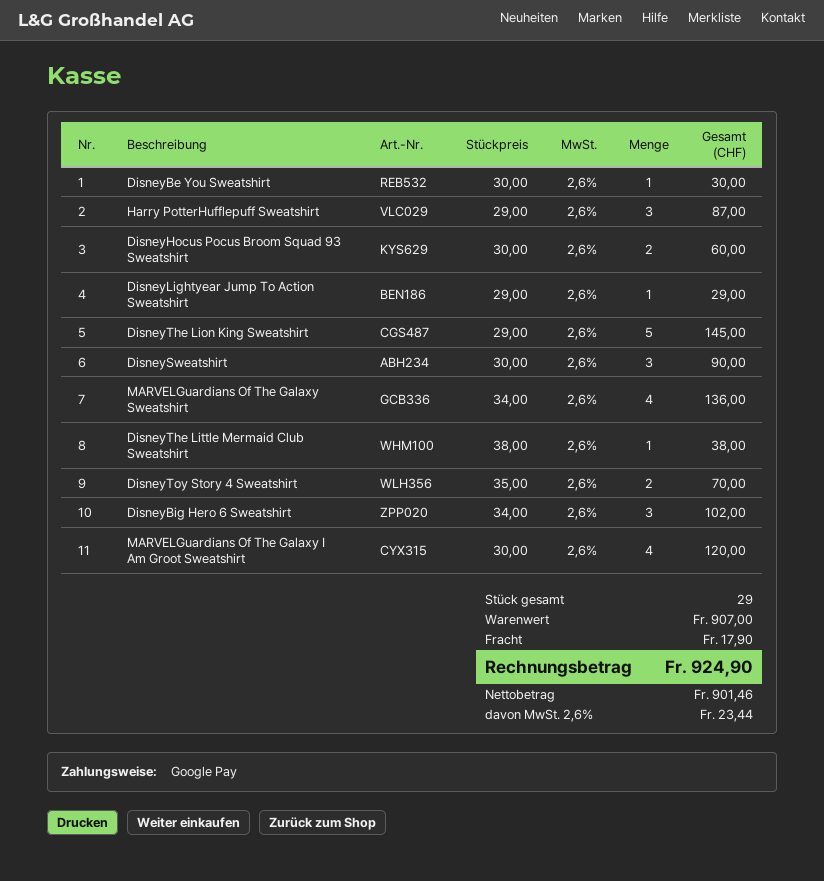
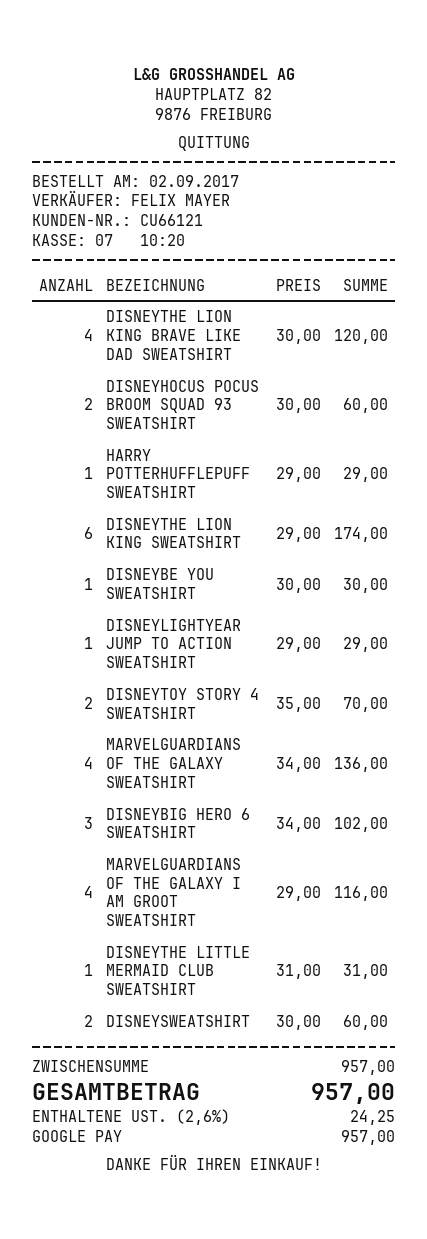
Harry PotterHufflepuff Sweatshirt: 3 x 29.00 = 87.00 -> 1 x 29.00 = 29.00
DisneyThe Lion King Sweatshirt: 5 x 29.00 = 145.00 -> 6 x 29.00 = 174.00
DisneySweatshirt: 3 x 30.00 = 90.00 -> 2 x 30.00 = 60.00
DisneyThe Little Mermaid Club Sweatshirt: 1 x 38.00 = 38.00 -> 1 x 31.00 = 31.00
MARVELGuardians Of The Galaxy I Am Groot Sweatshirt: 4 x 30.00 = 120.00 -> 4 x 29.00 = 116.00
DISNEYTHE LION KING BRAVE LIKE DAD SWEATSHIRT: none -> 4 x 30.00 = 120.00
subtotal: 907.00 -> 957.00
shipping: 17.90 -> none
tax: 2.6% = 23.44 -> 2.6% = 24.25
total: 924.90 -> 957.00

